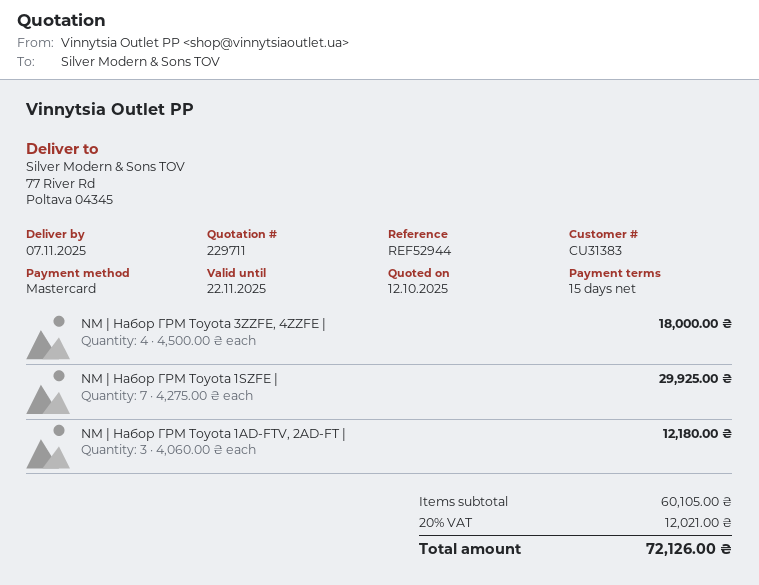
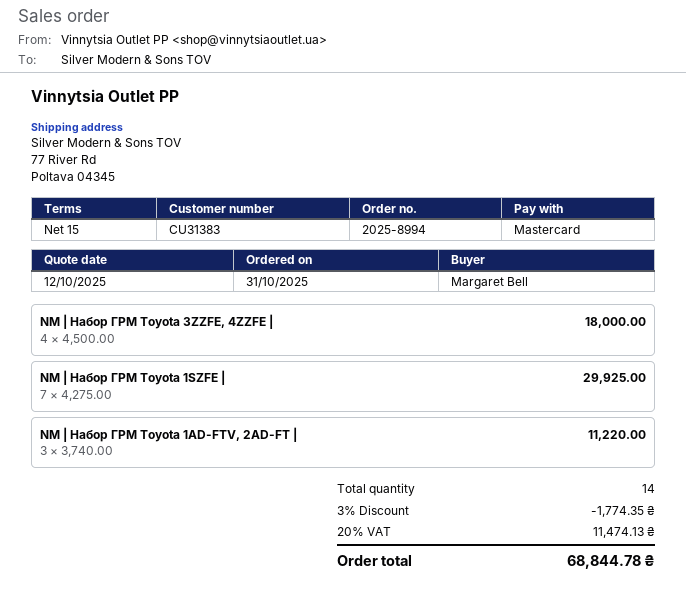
NM | Набор ГРМ Toyota 1AD-FTV, 2AD-FT |: 3 x 4060.00 = 12180.00 -> 3 x 3740.00 = 11220.00
discount: none -> 3% = 1774.35
tax: 20% = 12021.00 -> 20% = 11474.13
total: 72126.00 -> 68844.78

